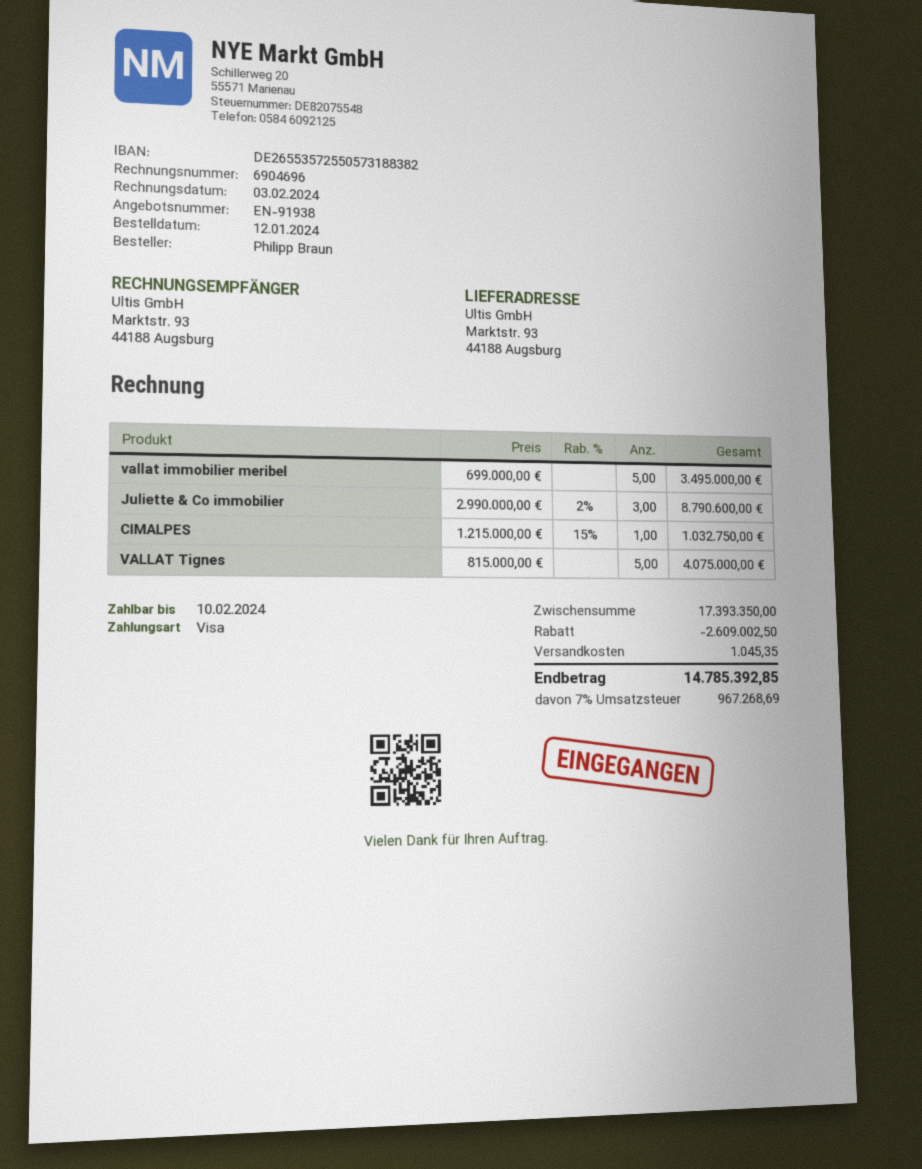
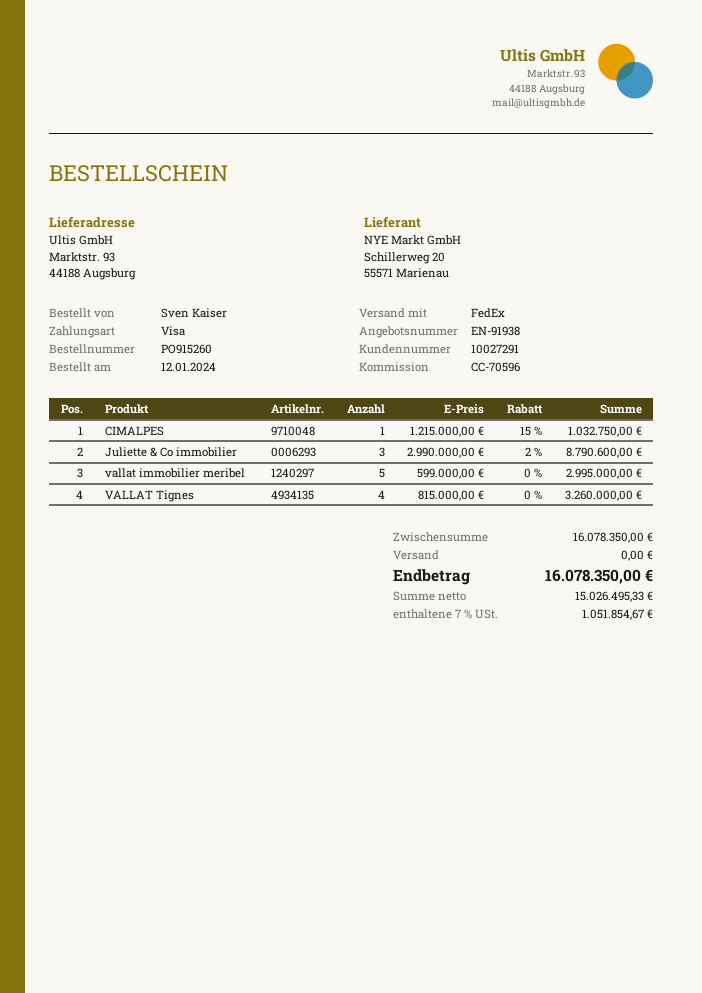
ordered by: Philipp Braun -> Sven Kaiser
vallat immobilier meribel: 5 x 699000.00 = 3495000.00 -> 5 x 599000.00 = 2995000.00
VALLAT Tignes: 5 x 815000.00 = 4075000.00 -> 4 x 815000.00 = 3260000.00
subtotal: 17393350.00 -> 16078350.00
discount: 2609002.50 -> none
shipping: 1045.35 -> 0.00
tax: 7% = 967268.69 -> 7% = 1051854.67
total: 14785392.85 -> 16078350.00

